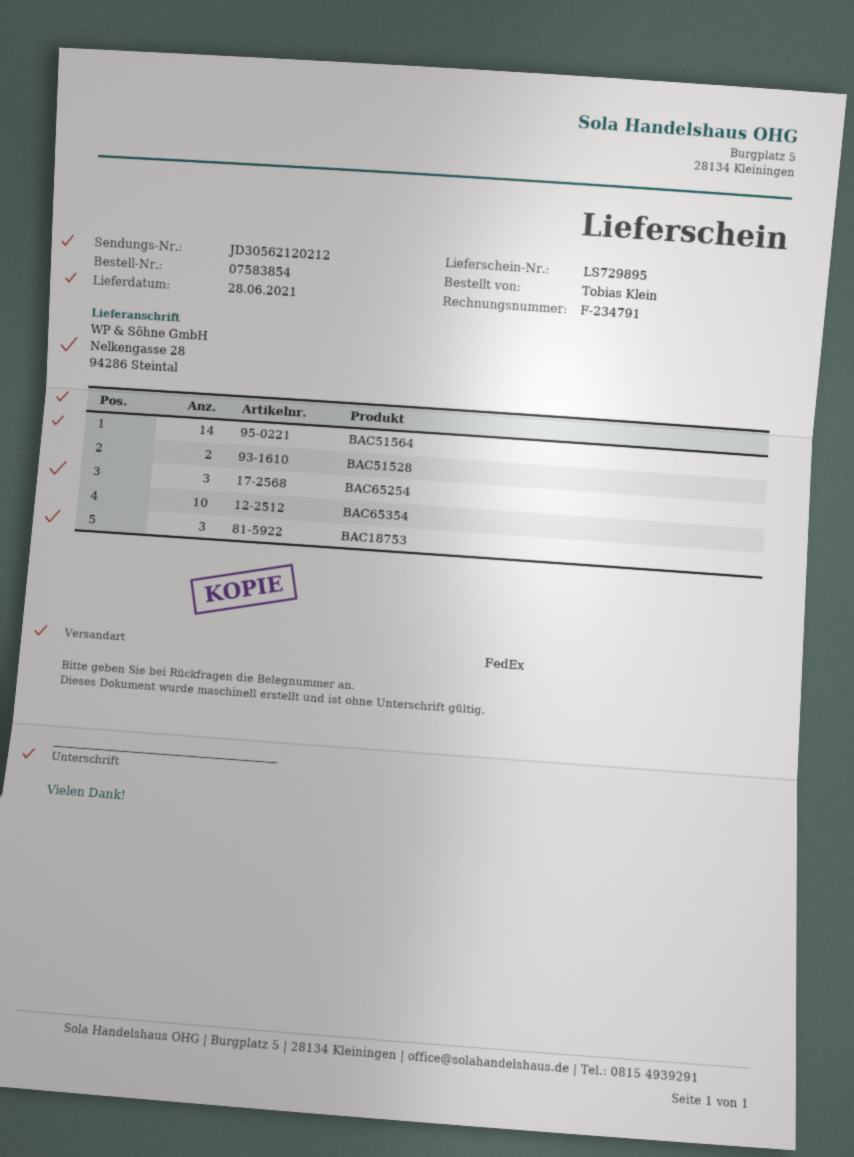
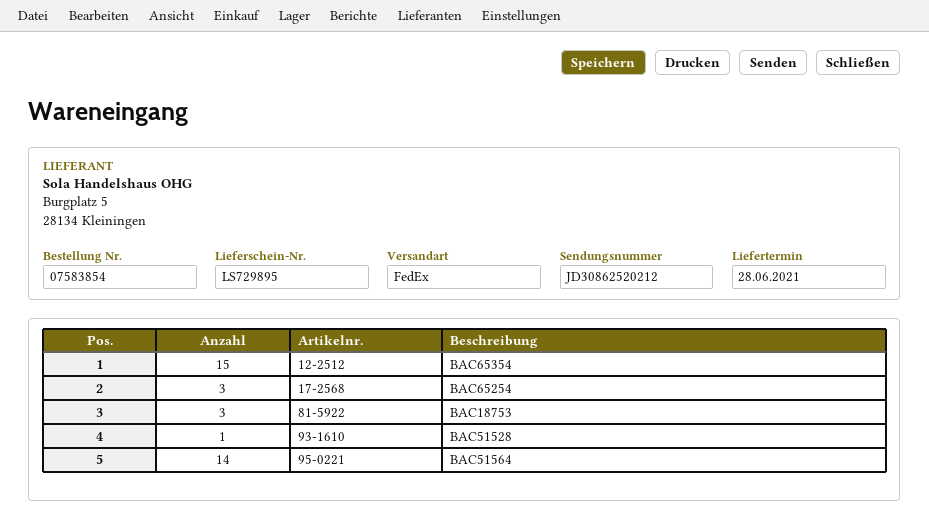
tracking number: JD30562120212 -> JD30862520212
BAC51528: 2 -> 1
BAC65354: 10 -> 15

